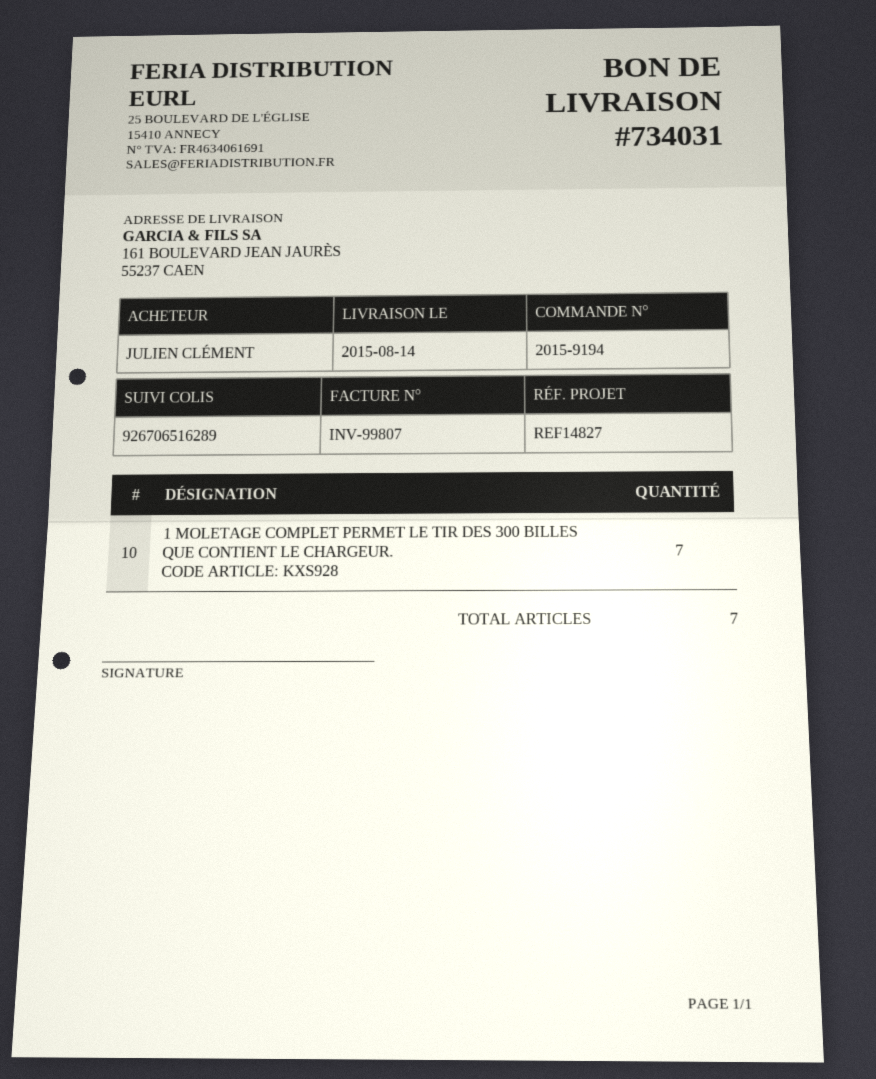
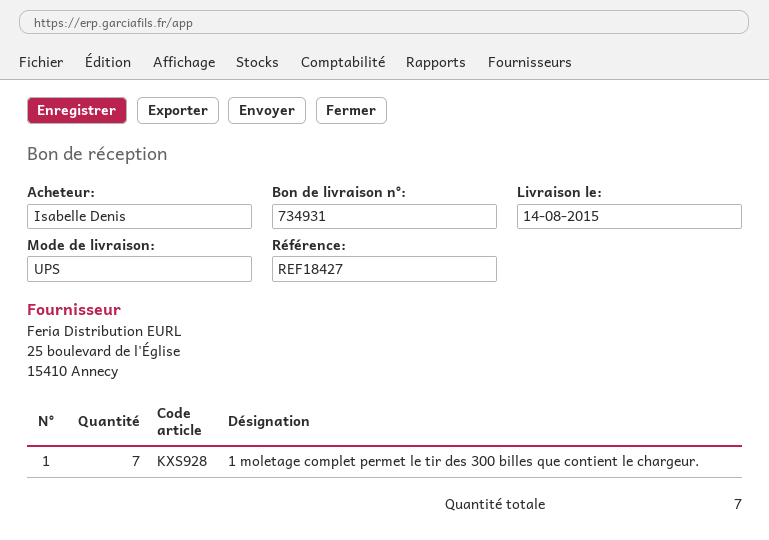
delivery note number: 734031 -> 734931
reference: REF14827 -> REF18427
ordered by: JULIEN CLÉMENT -> Isabelle Denis

